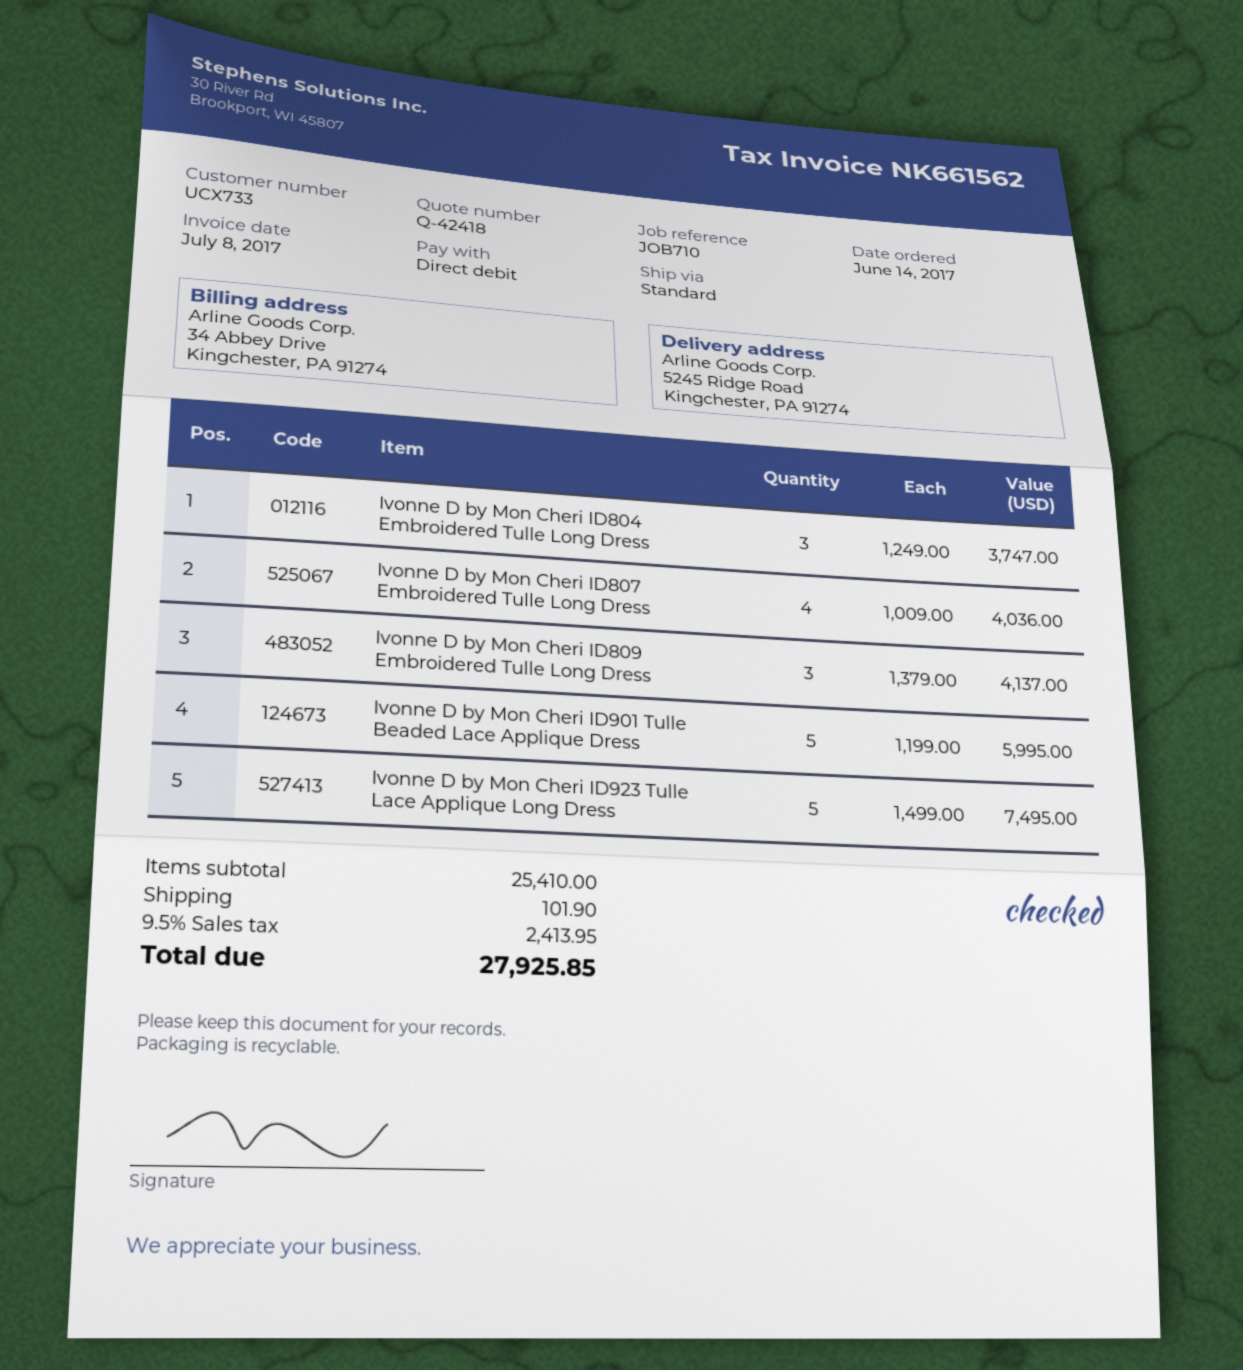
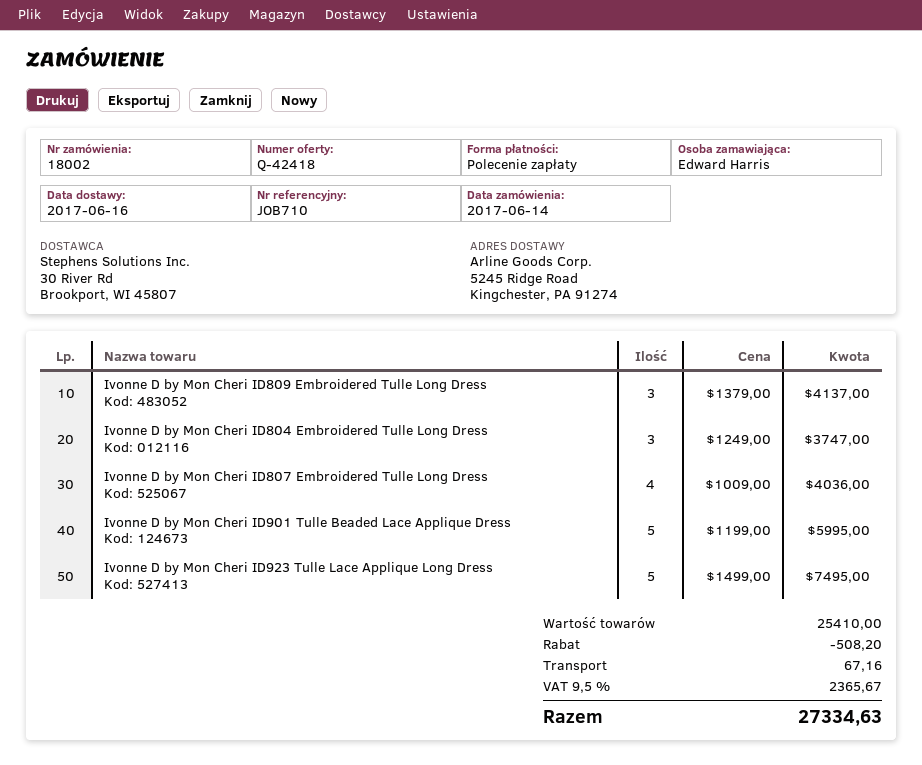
discount: none -> 508.20
shipping: 101.90 -> 67.16
tax: 9.5% = 2413.95 -> 9.5% = 2365.67
total: 27925.85 -> 27334.63

